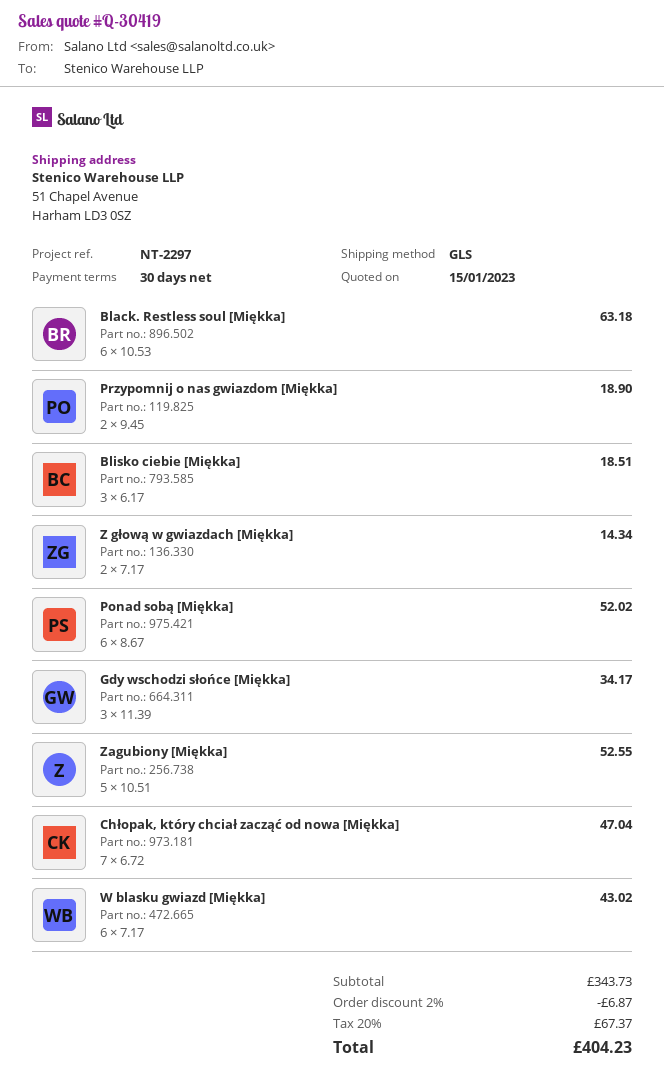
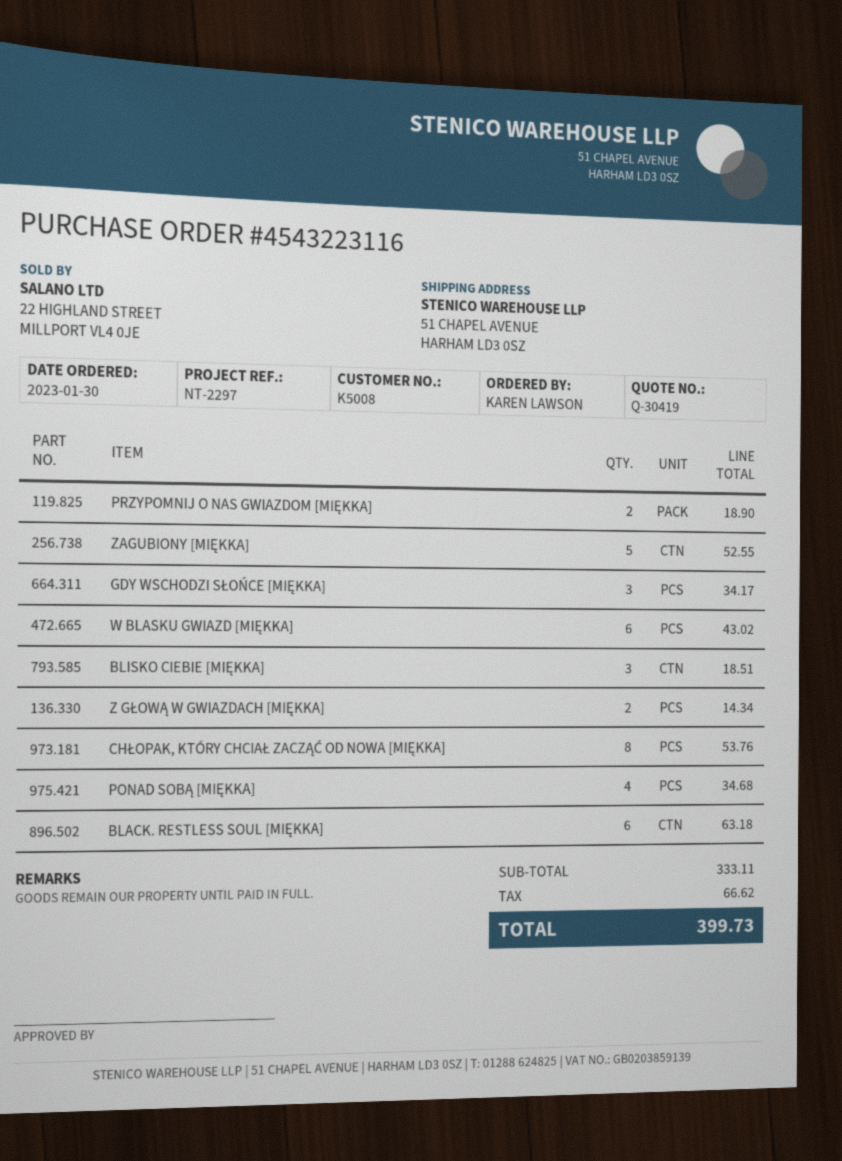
Ponad sobą [Miękka]: 6 for 52.02 -> 4 for 34.68
Chłopak, który chciał zacząć od nowa [Miękka]: 7 for 47.04 -> 8 for 53.76
subtotal: 343.73 -> 333.11
discount: 2% = 6.87 -> none
tax: 67.37 -> 66.62
total: 404.23 -> 399.73

